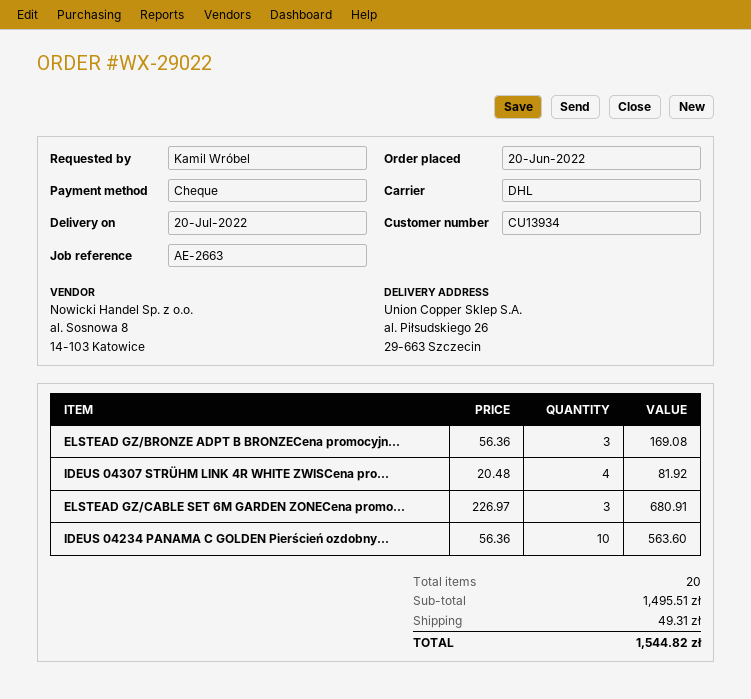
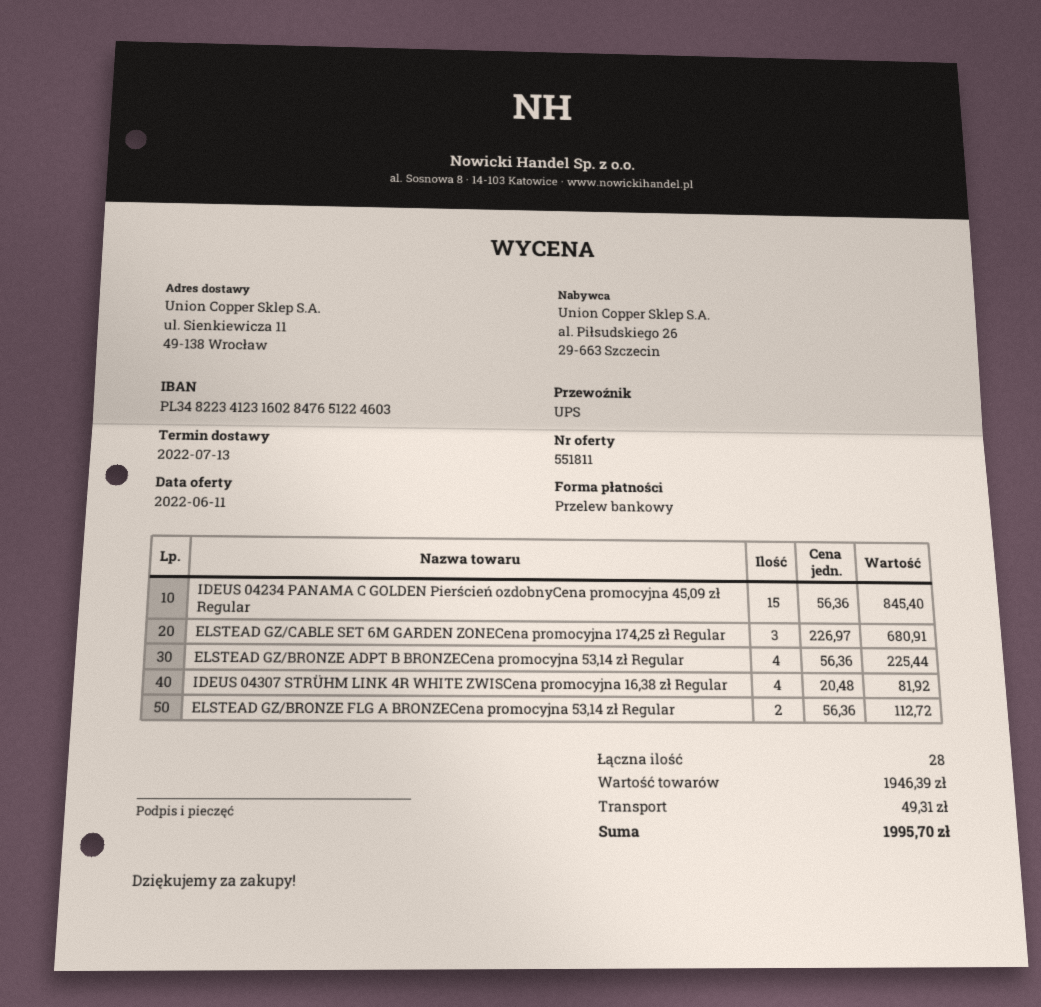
delivery date: 2022-07-20 -> 2022-07-13
payment method: cheque -> bank transfer
shipping method: DHL -> UPS
ship to: al. Piłsudskiego 26, 29-663 Szczecin -> ul. Sienkiewicza 11, 49-138 Wrocław
ELSTEAD GZ/BRONZE ADPT B BRONZECena promocyjn...: 3 x 56.36 = 169.08 -> 4 x 56.36 = 225.44
IDEUS 04234 PANAMA C GOLDEN Pierścień ozdobny...: 10 x 56.36 = 563.60 -> 15 x 56.36 = 845.40
ELSTEAD GZ/BRONZE FLG A BRONZECena promocyjna 53,14 zł Regular: none -> 2 x 56.36 = 112.72
total quantity: 20 -> 28
subtotal: 1495.51 -> 1946.39
total: 1544.82 -> 1995.70

